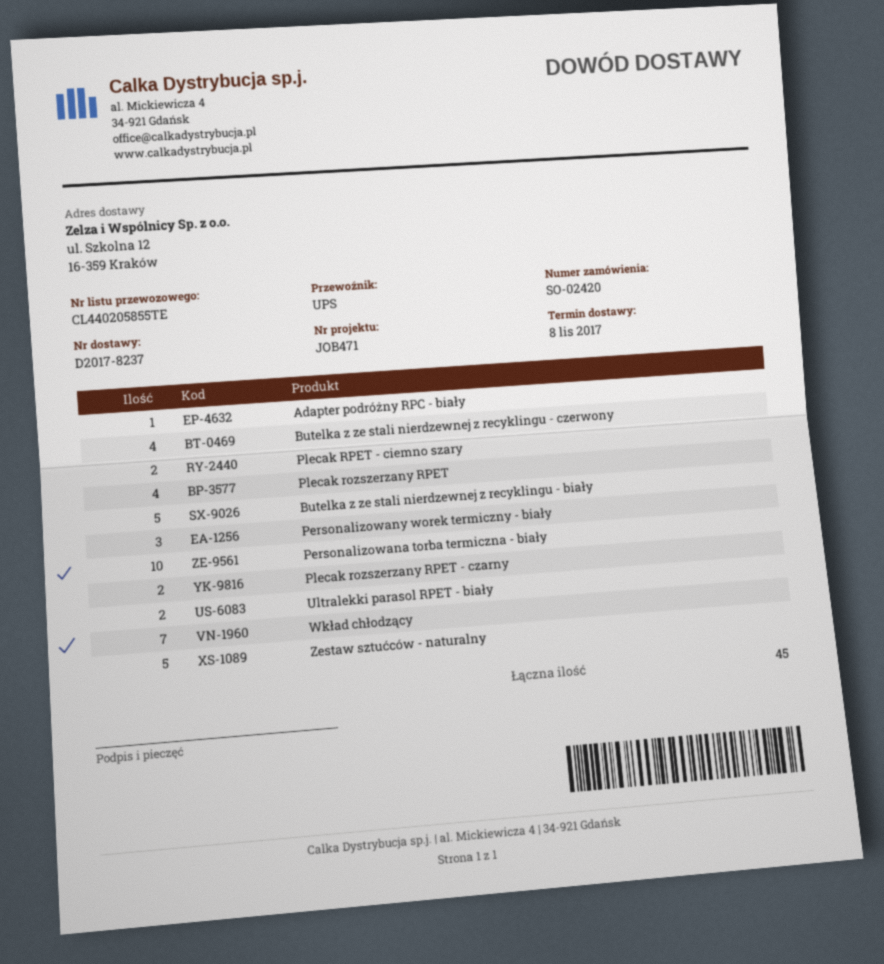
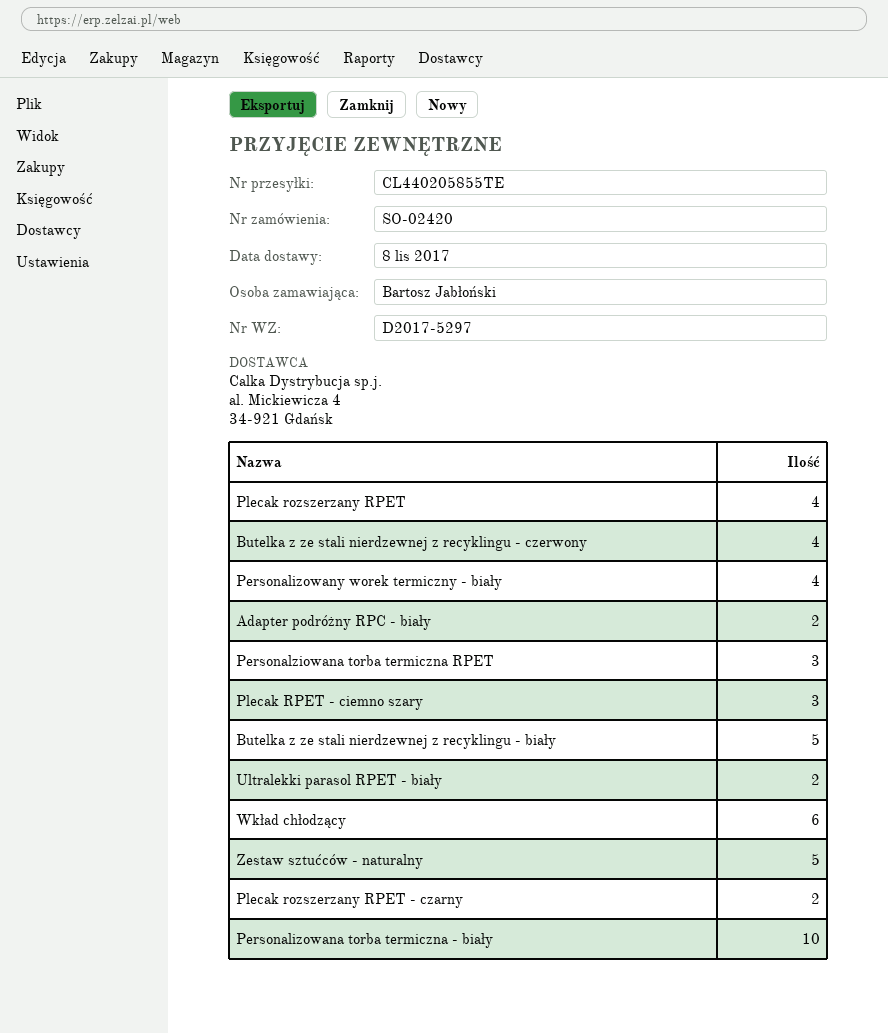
delivery note number: D2017-8237 -> D2017-5297
Adapter podróżny RPC - biały: 1 -> 2
Plecak RPET - ciemno szary: 2 -> 3
Personalizowany worek termiczny - biały: 3 -> 4
Wkład chłodzący: 7 -> 6
Personalziowana torba termiczna RPET: none -> 3

